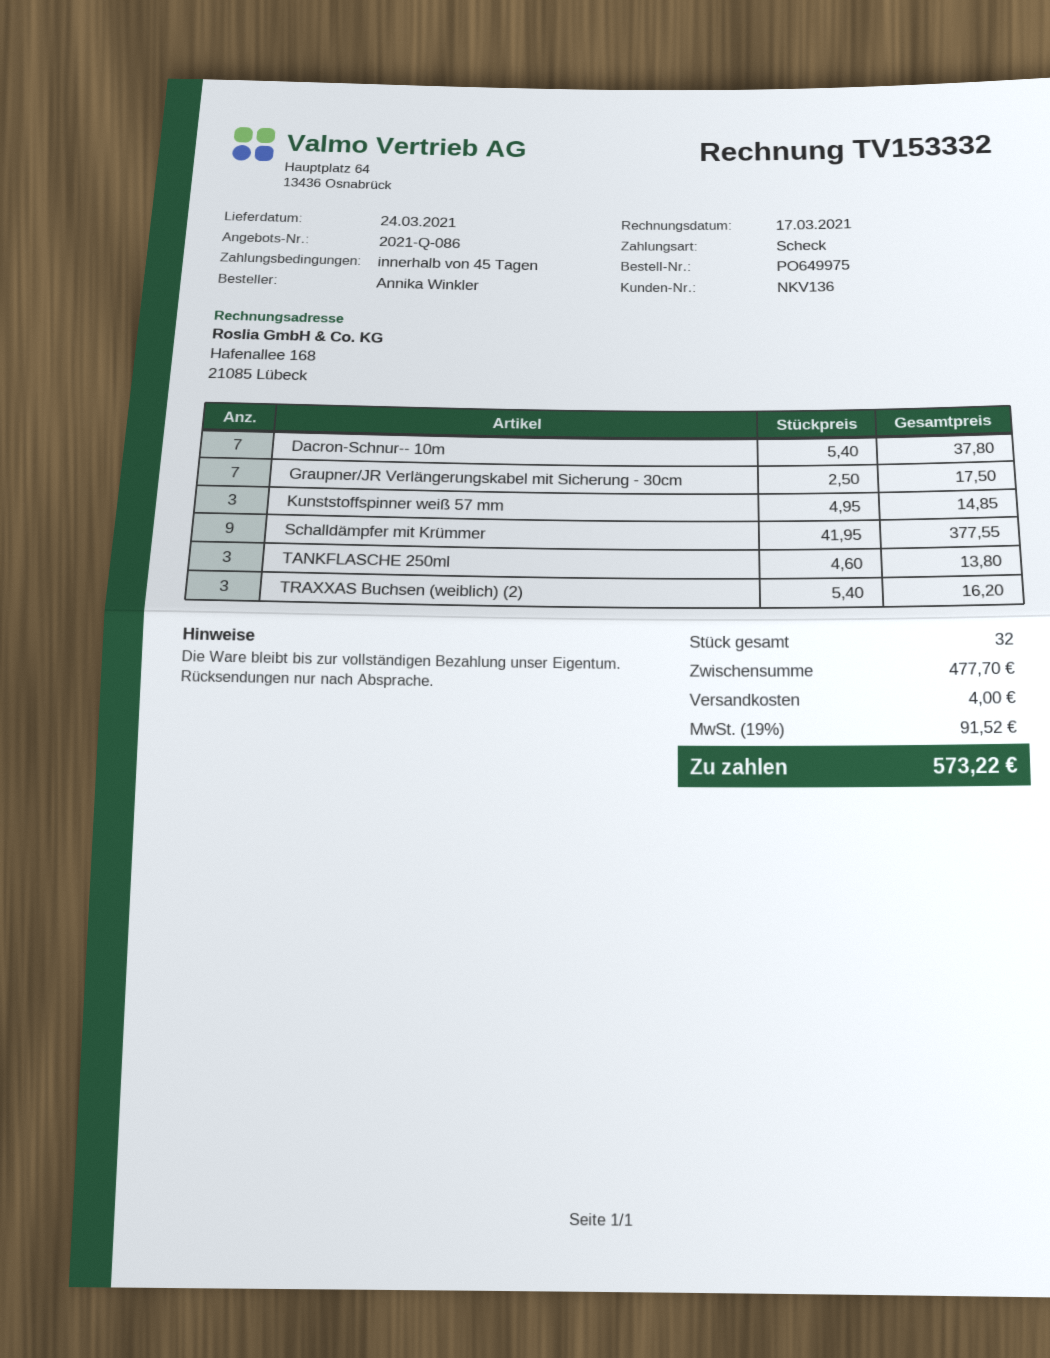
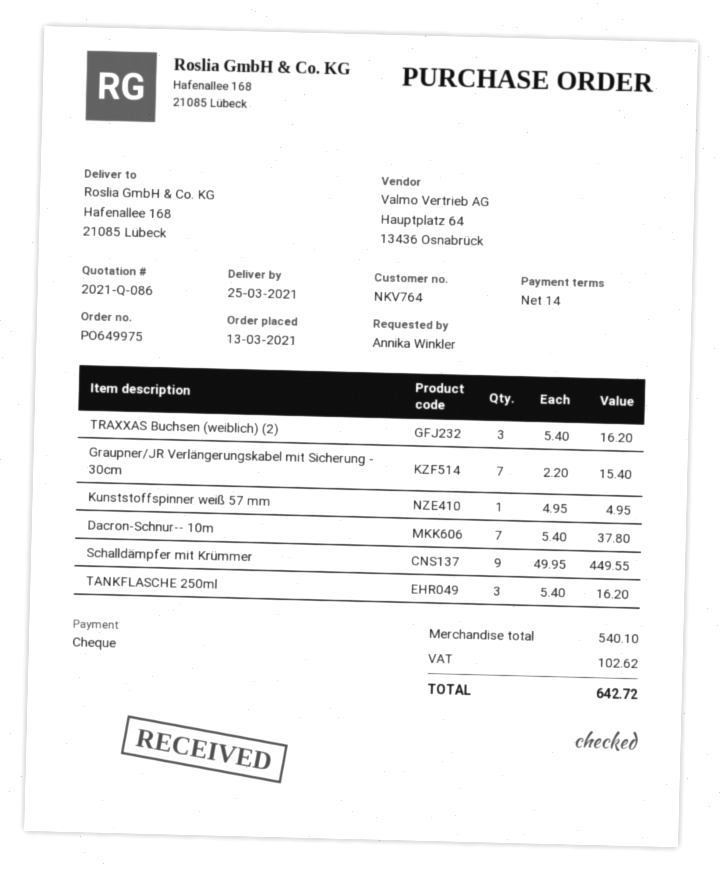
delivery date: 2021-03-24 -> 2021-03-25
payment terms: 45 days -> 14 days
customer number: NKV136 -> NKV764
Graupner/JR Verlängerungskabel mit Sicherung - 30cm: 7 x 2.50 = 17.50 -> 7 x 2.20 = 15.40
Kunststoffspinner weiß 57 mm: 3 x 4.95 = 14.85 -> 1 x 4.95 = 4.95
Schalldämpfer mit Krümmer: 9 x 41.95 = 377.55 -> 9 x 49.95 = 449.55
TANKFLASCHE 250ml: 3 x 4.60 = 13.80 -> 3 x 5.40 = 16.20
subtotal: 477.70 -> 540.10
shipping: 4.00 -> none
tax: 91.52 -> 102.62
total: 573.22 -> 642.72

